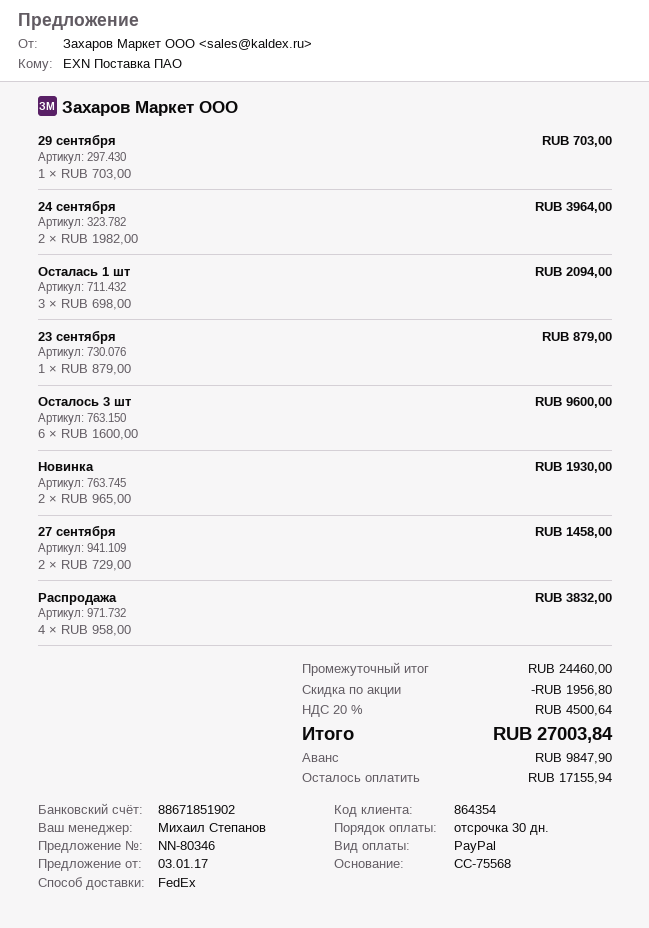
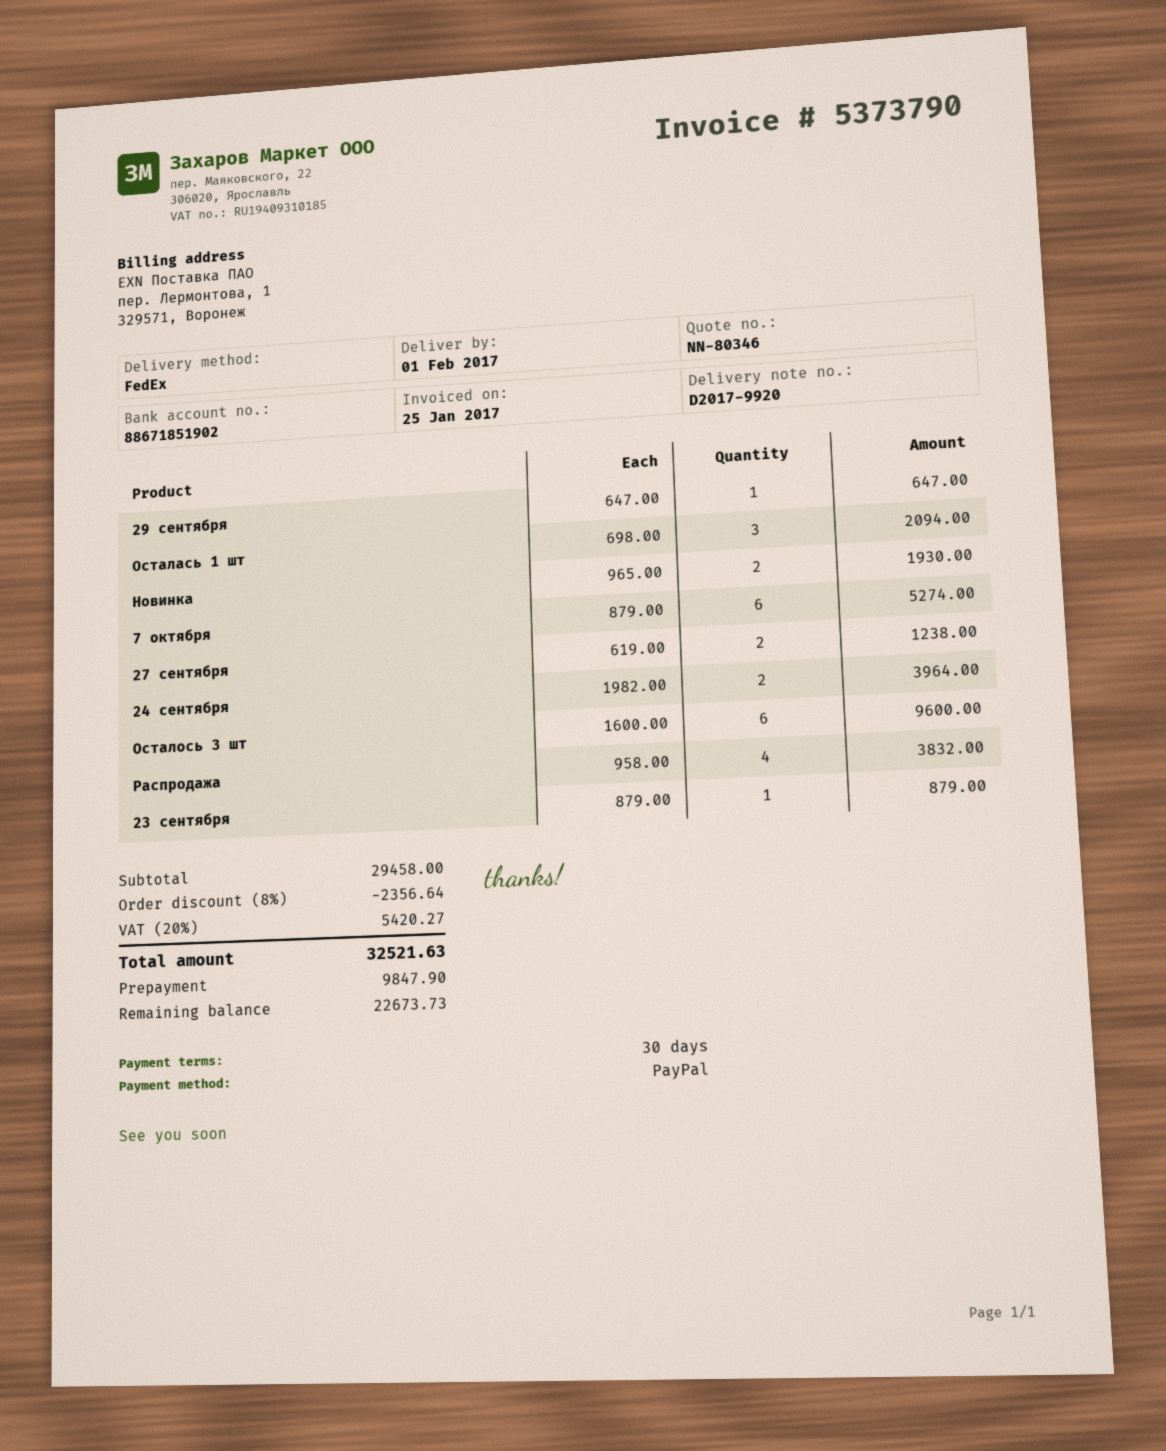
29 сентября: 1 x 703.00 = 703.00 -> 1 x 647.00 = 647.00
27 сентября: 2 x 729.00 = 1458.00 -> 2 x 619.00 = 1238.00
7 октября: none -> 6 x 879.00 = 5274.00
subtotal: 24460.00 -> 29458.00
discount: 1956.80 -> 2356.64
tax: 20% = 4500.64 -> 20% = 5420.27
total: 27003.84 -> 32521.63
balance: 17155.94 -> 22673.73

